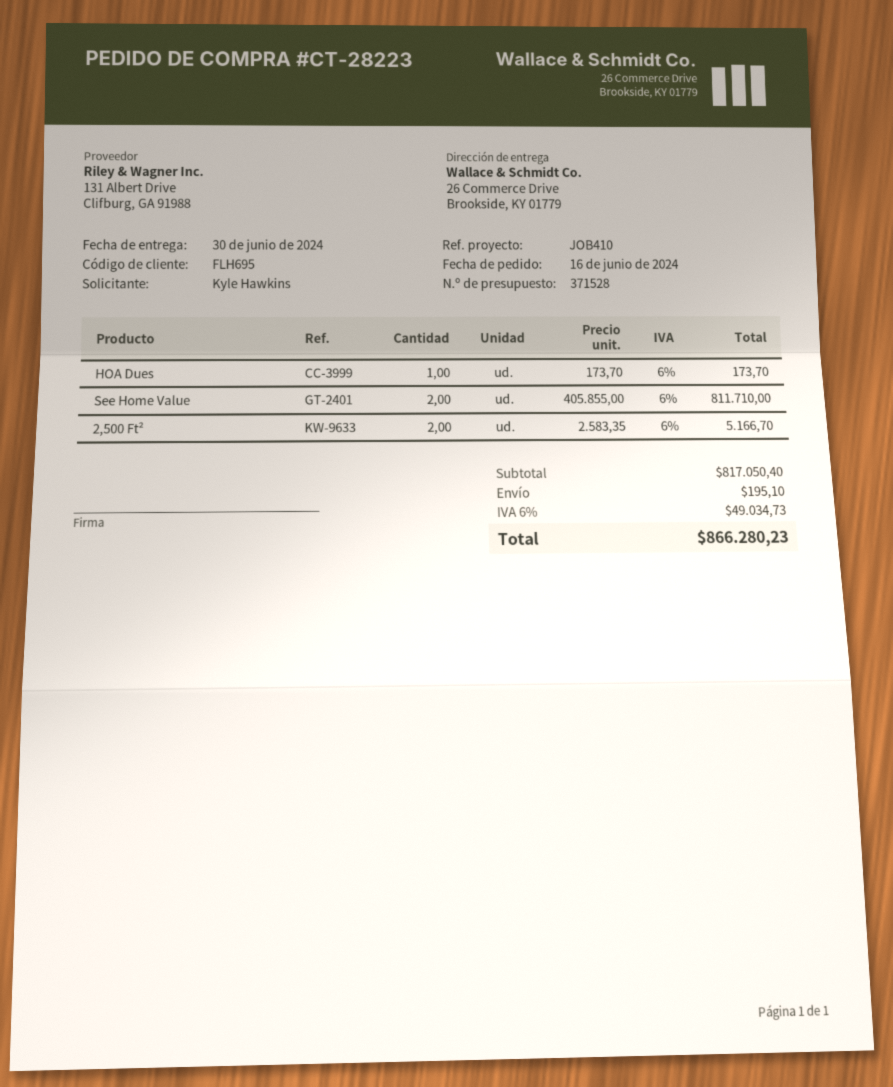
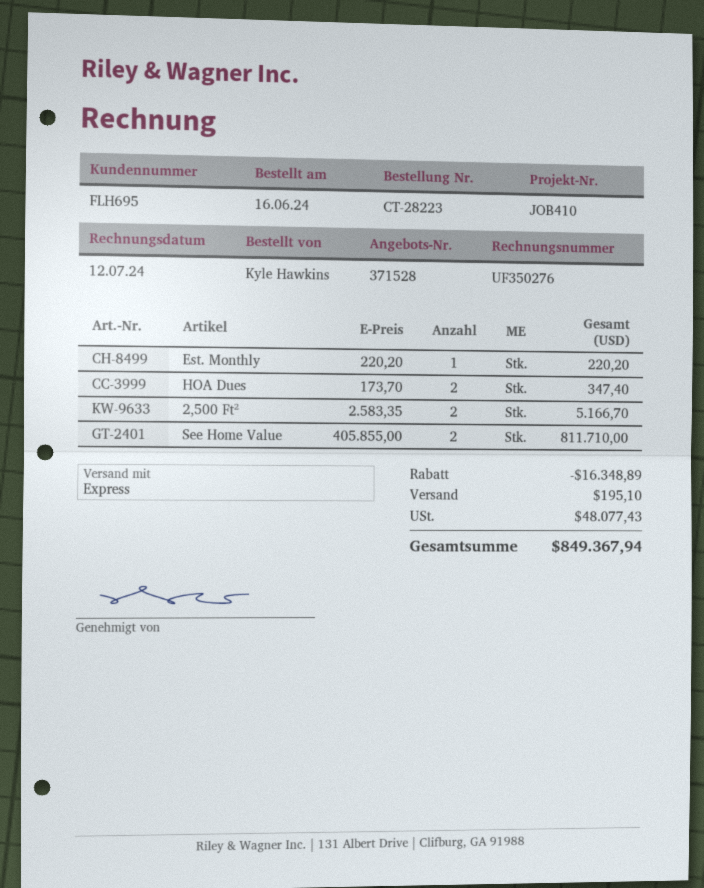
HOA Dues: 1 x 173.70 = 173.70 -> 2 x 173.70 = 347.40
Est. Monthly: none -> 1 x 220.20 = 220.20
discount: none -> 16348.89
tax: 49034.73 -> 48077.43
total: 866280.23 -> 849367.94

